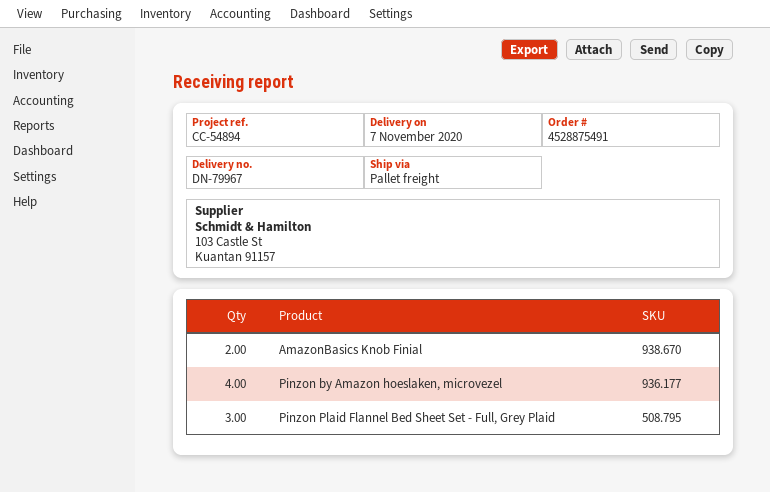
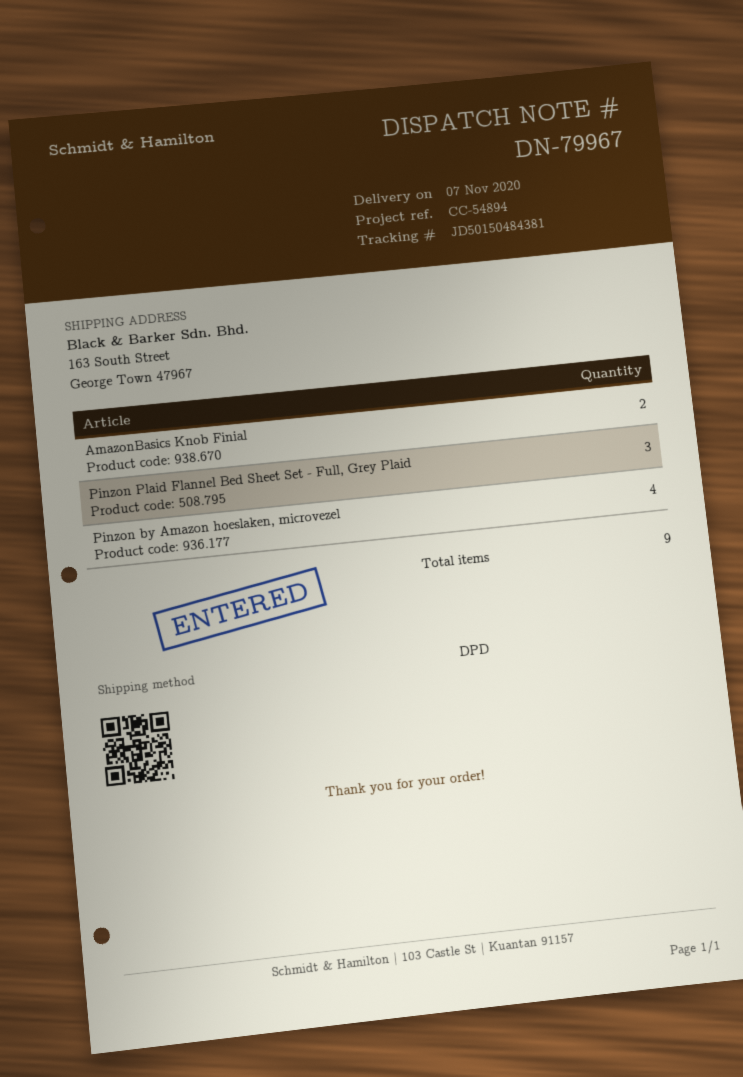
shipping method: pallet freight -> DPD

